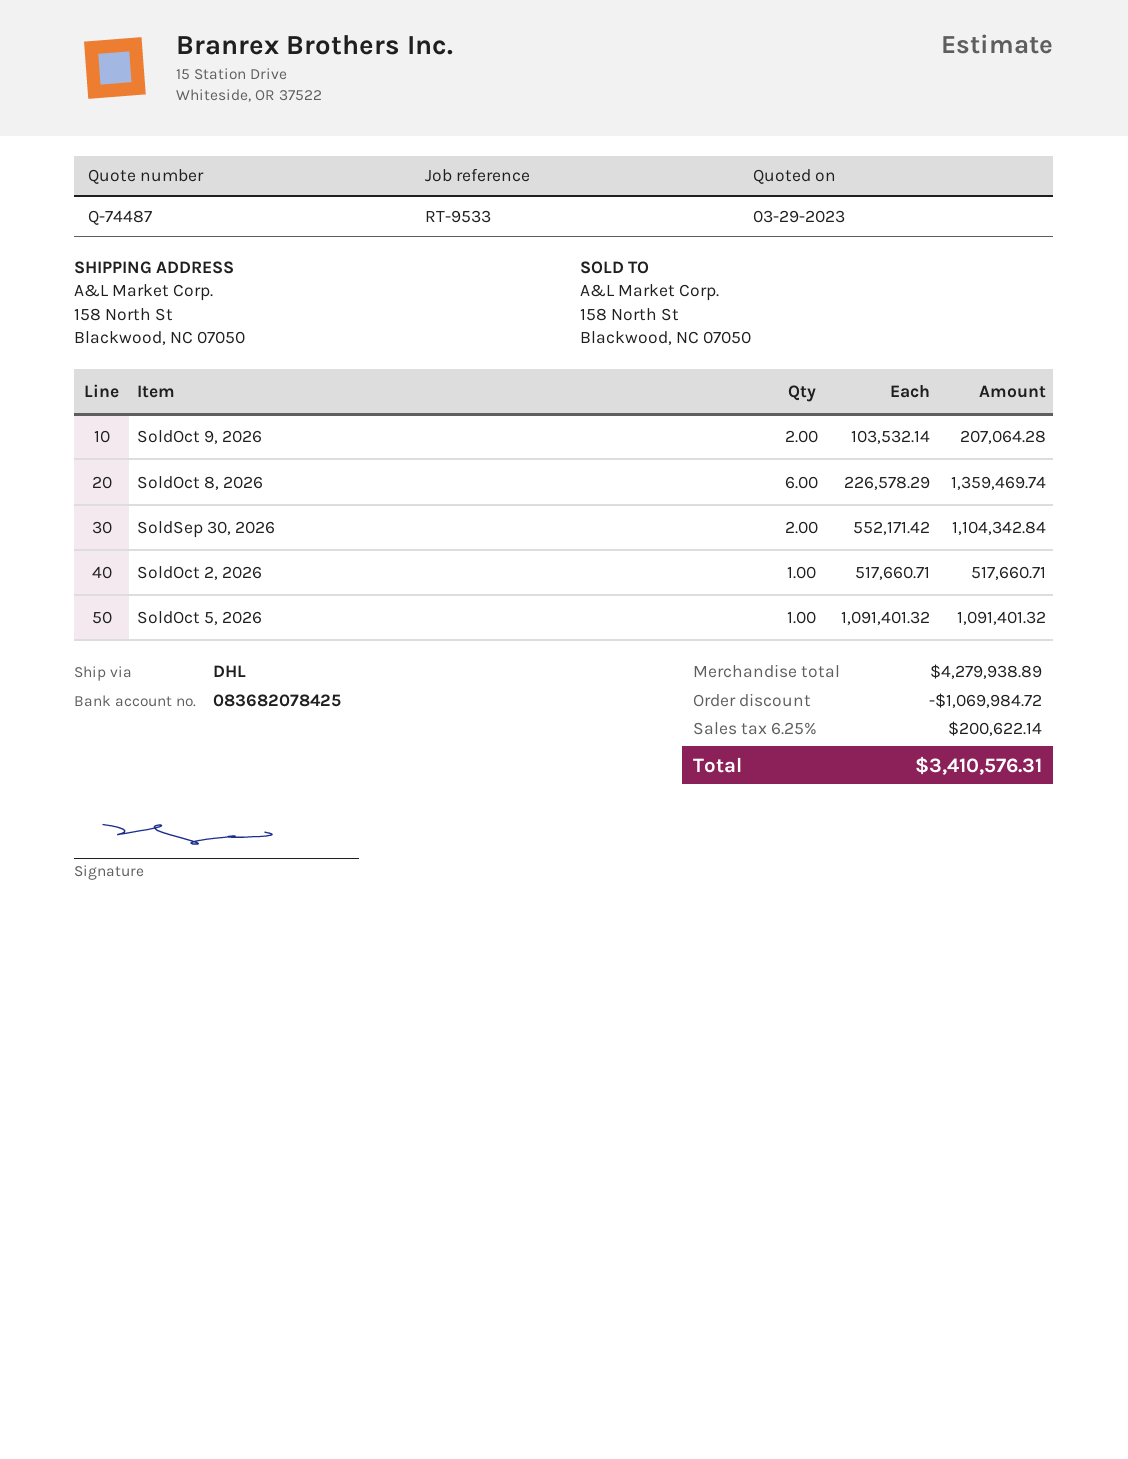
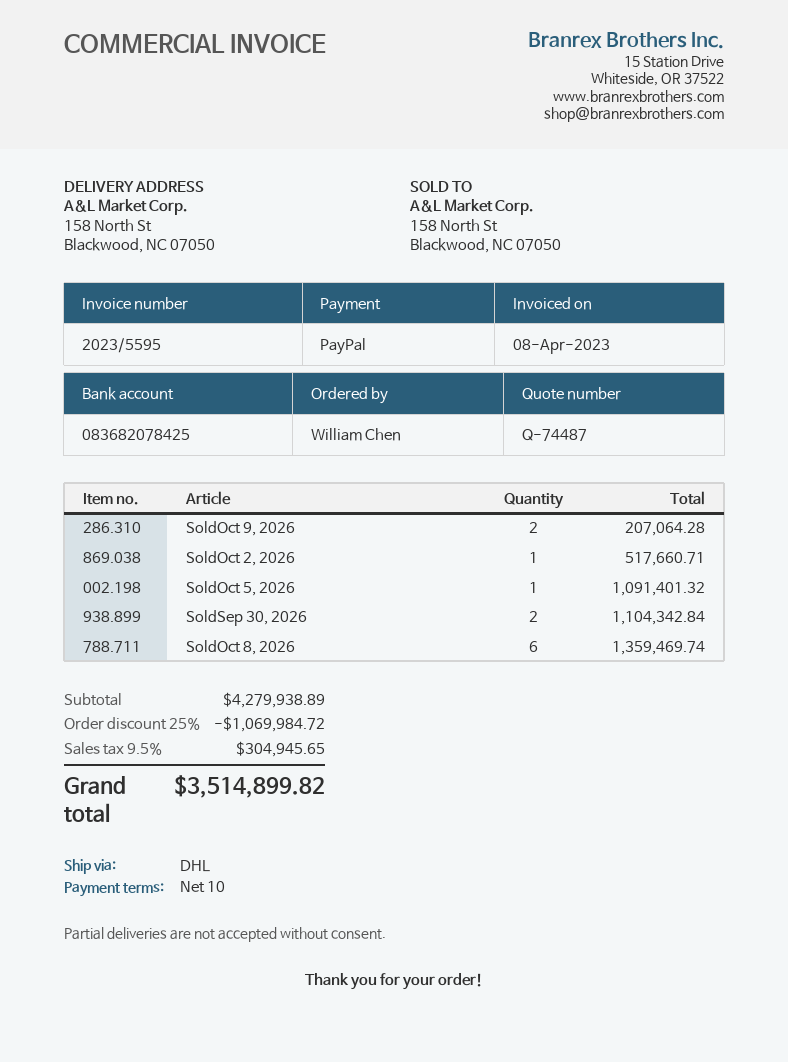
tax: 6.25% = 200622.14 -> 9.5% = 304945.65
total: 3410576.31 -> 3514899.82

